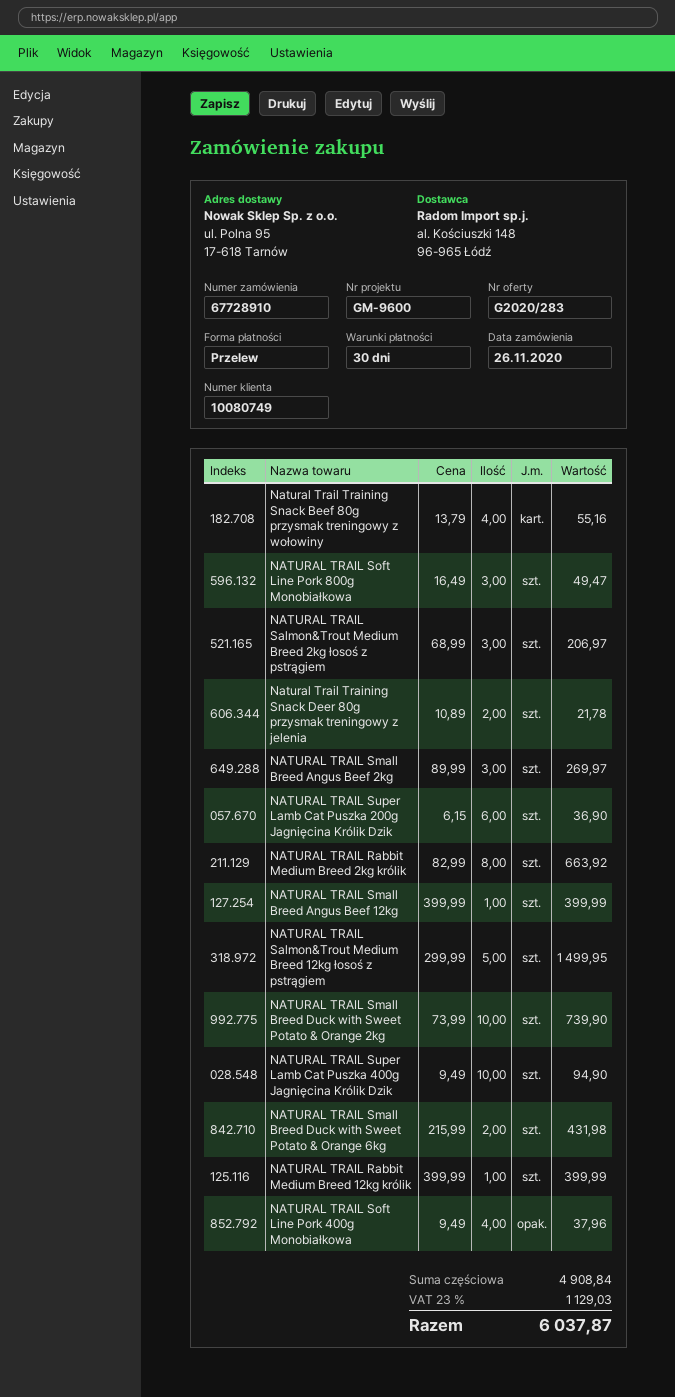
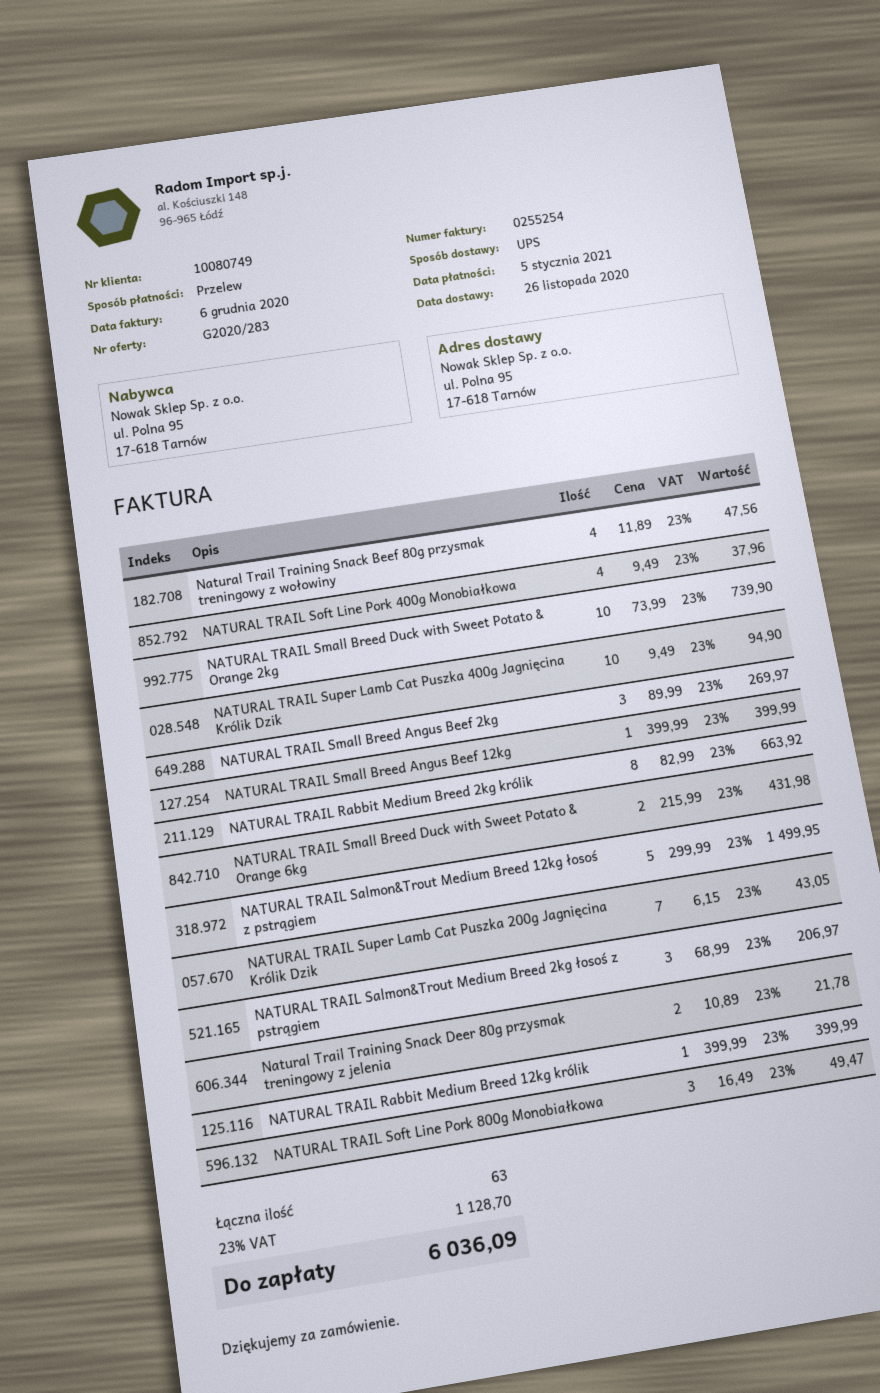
Natural Trail Training Snack Beef 80g przysmak treningowy z wołowiny: 4 x 13.79 = 55.16 -> 4 x 11.89 = 47.56
NATURAL TRAIL Super Lamb Cat Puszka 200g Jagnięcina Królik Dzik: 6 x 6.15 = 36.90 -> 7 x 6.15 = 43.05
tax: 23% = 1129.03 -> 23% = 1128.70
total: 6037.87 -> 6036.09

